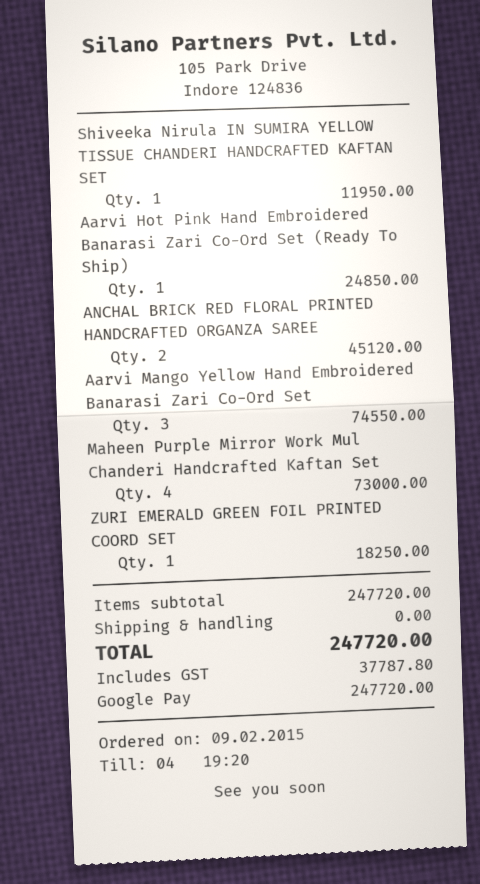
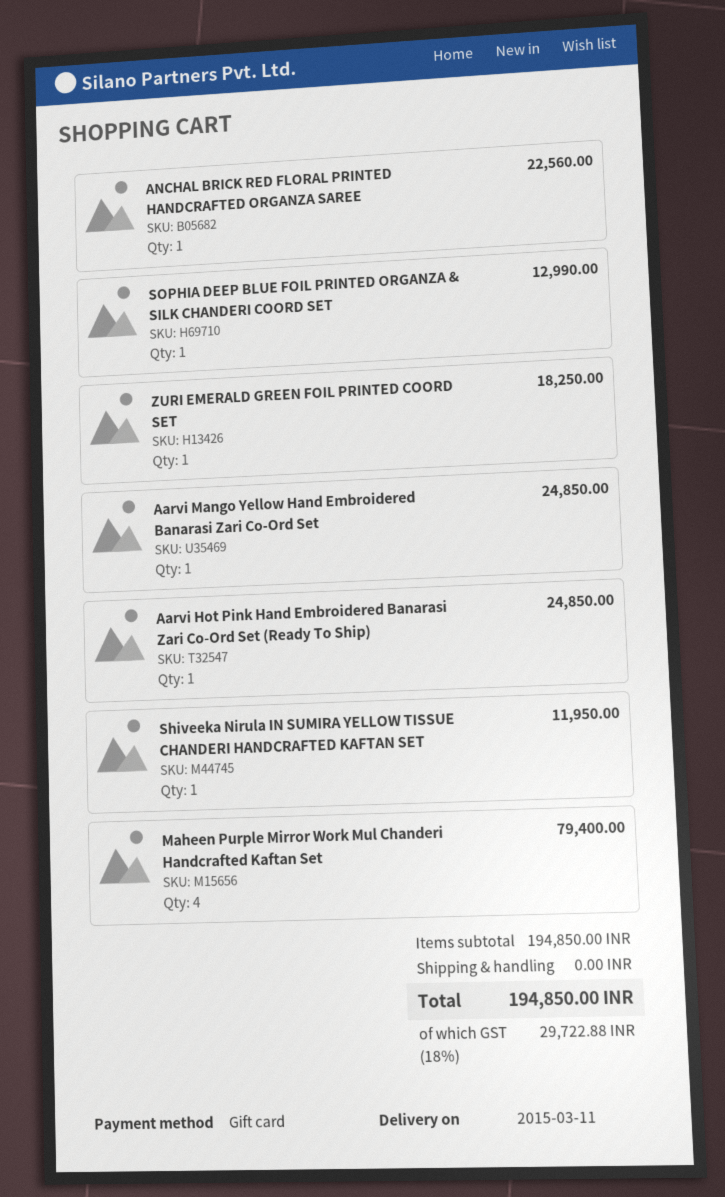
payment method: Google Pay -> gift card
ANCHAL BRICK RED FLORAL PRINTED HANDCRAFTED ORGANZA SAREE: 2 for 45120.00 -> 1 for 22560.00
Aarvi Mango Yellow Hand Embroidered Banarasi Zari Co-Ord Set: 3 for 74550.00 -> 1 for 24850.00
Maheen Purple Mirror Work Mul Chanderi Handcrafted Kaftan Set: 4 for 73000.00 -> 4 for 79400.00
SOPHIA DEEP BLUE FOIL PRINTED ORGANZA & SILK CHANDERI COORD SET: none -> 1 for 12990.00
subtotal: 247720.00 -> 194850.00
tax: 37787.80 -> 29722.88
total: 247720.00 -> 194850.00

